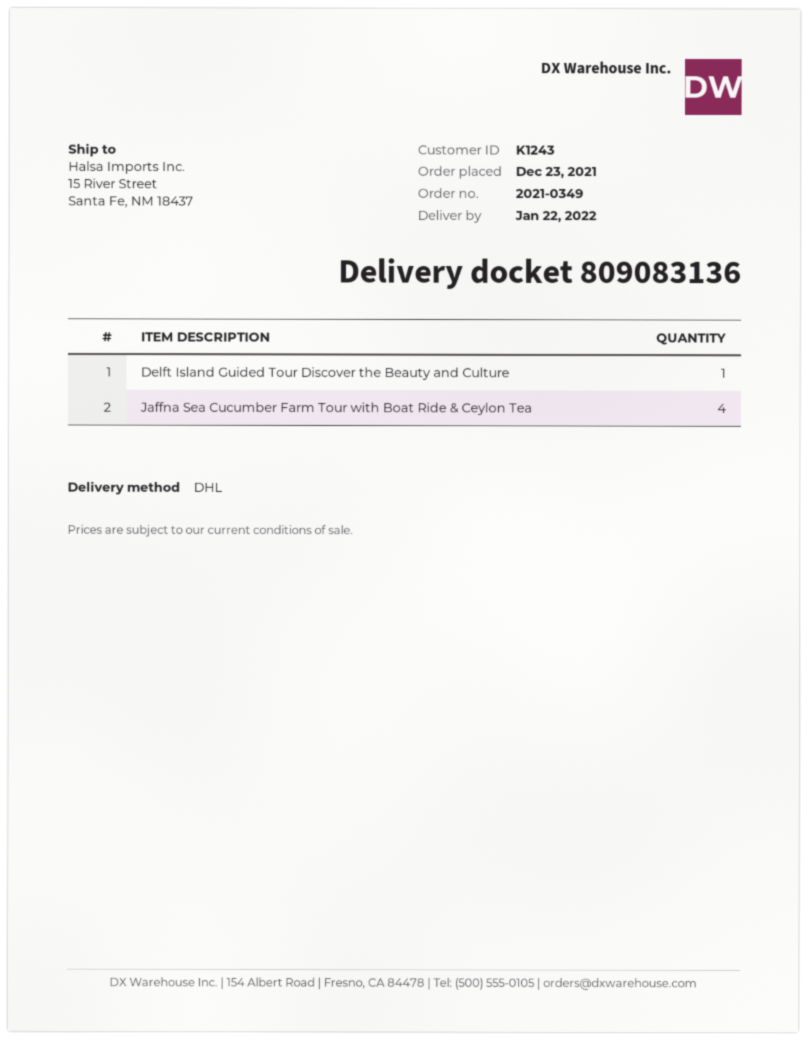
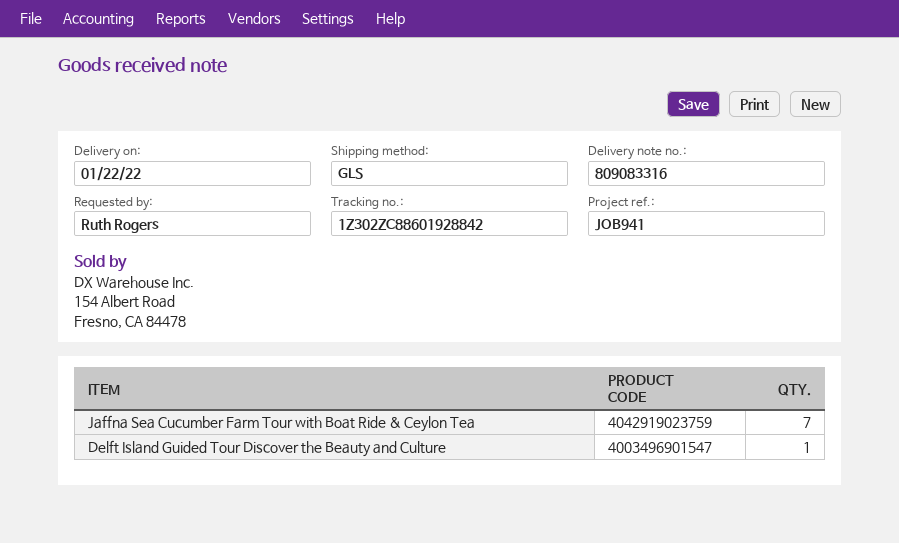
delivery note number: 809083136 -> 809083316
shipping method: DHL -> GLS
Jaffna Sea Cucumber Farm Tour with Boat Ride & Ceylon Tea: 4 -> 7

